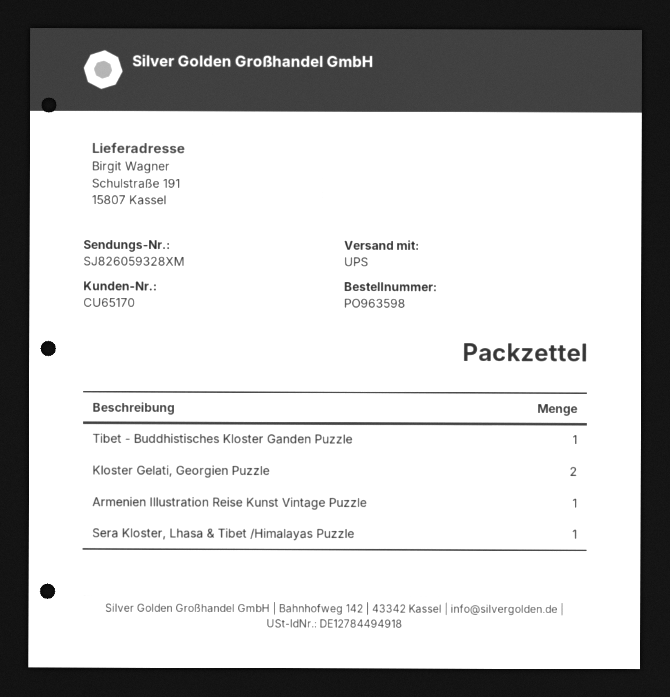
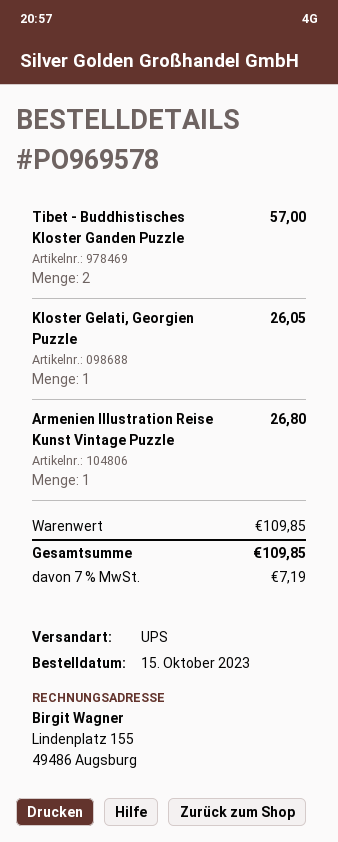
order number: PO963598 -> PO969578
Tibet - Buddhistisches Kloster Ganden Puzzle: 1 -> 2
Kloster Gelati, Georgien Puzzle: 2 -> 1
Sera Kloster, Lhasa & Tibet /Himalayas Puzzle: 1 -> none

